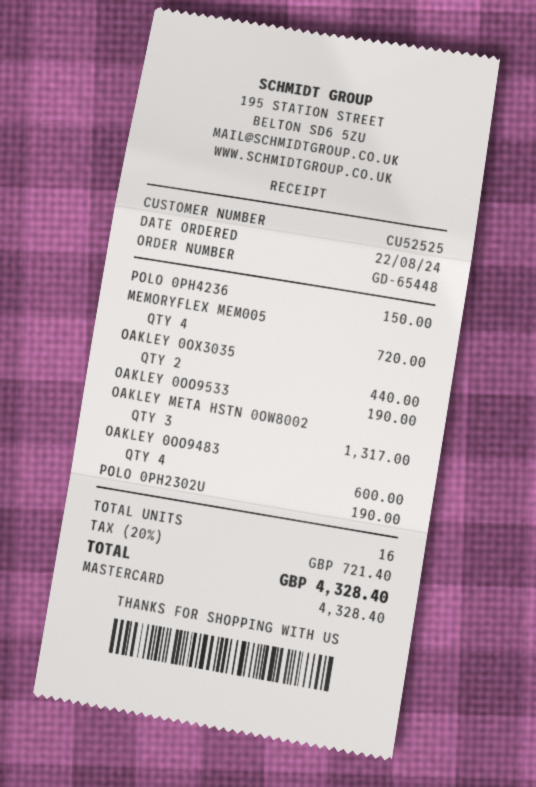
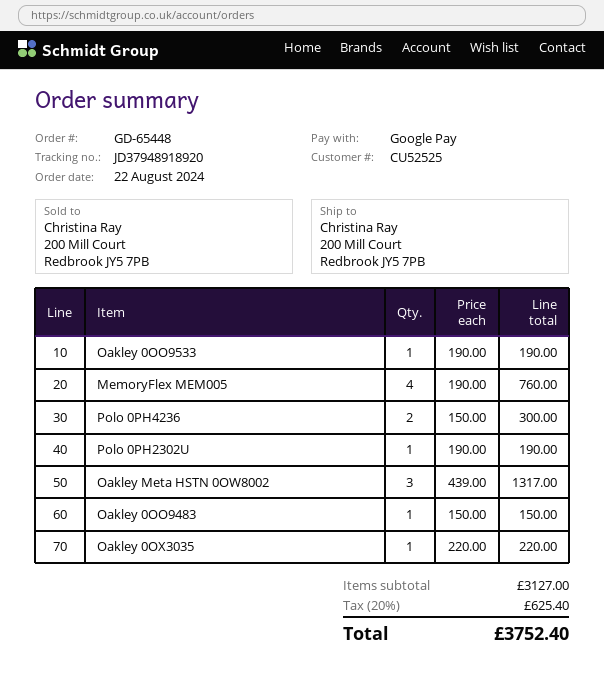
payment method: Mastercard -> Google Pay
POLO 0PH4236: 1 for 150.00 -> 2 for 300.00
MEMORYFLEX MEM005: 4 for 720.00 -> 4 for 760.00
OAKLEY 0OX3035: 2 for 440.00 -> 1 for 220.00
OAKLEY 0OO9483: 4 for 600.00 -> 1 for 150.00
tax: 20% = 721.40 -> 20% = 625.40
total: 4328.40 -> 3752.40

